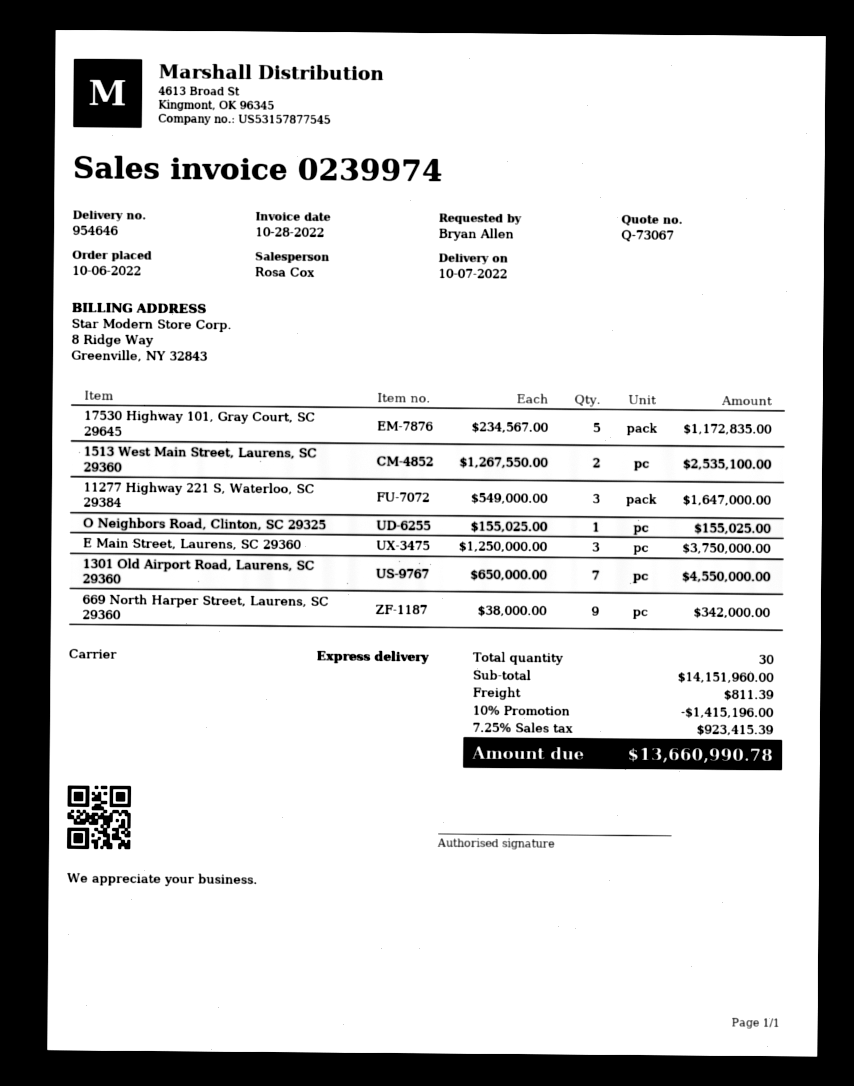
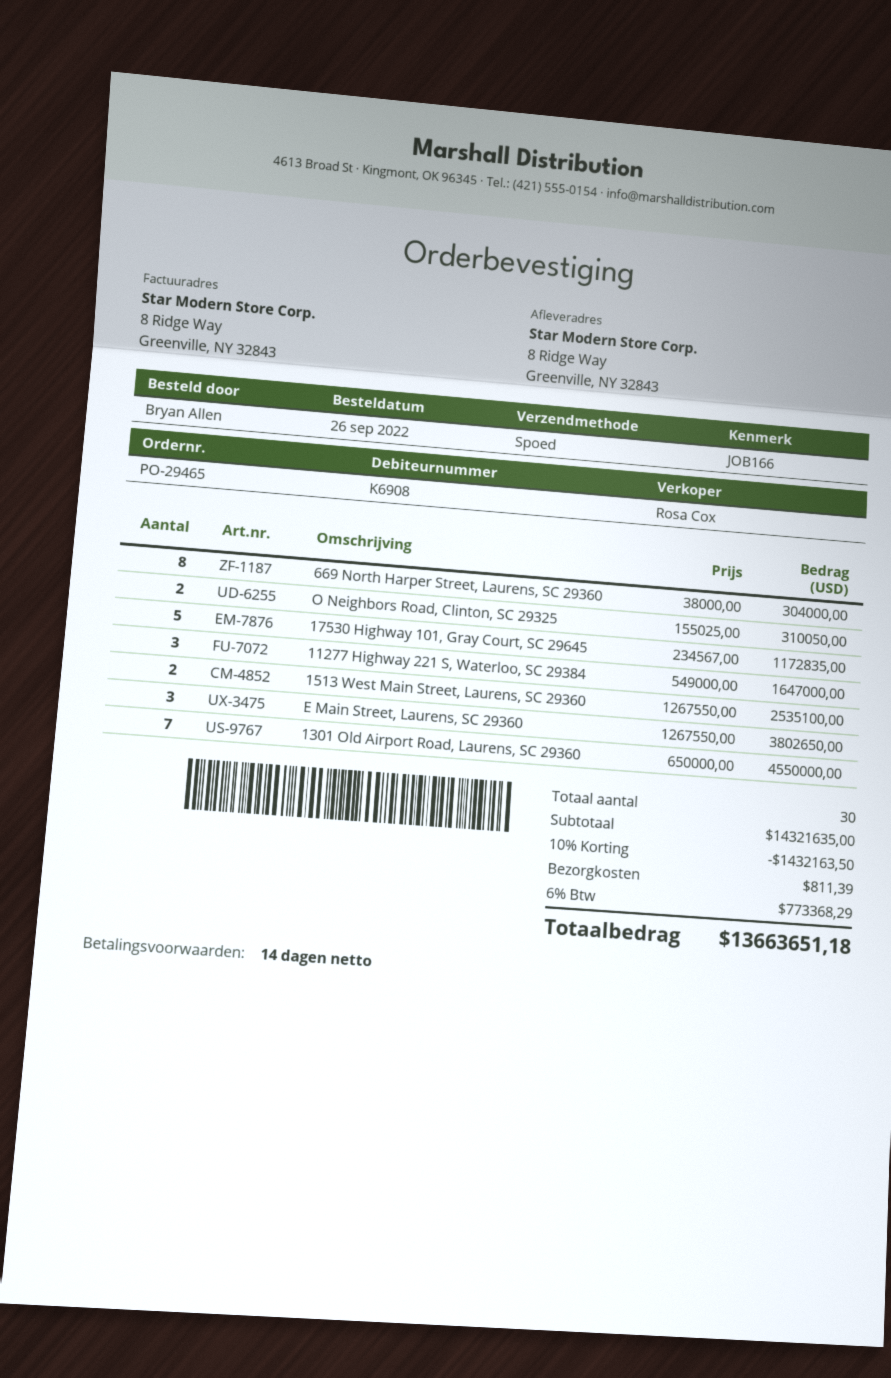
order date: 2022-10-06 -> 2022-09-26
O Neighbors Road, Clinton, SC 29325: 1 x 155025.00 = 155025.00 -> 2 x 155025.00 = 310050.00
E Main Street, Laurens, SC 29360: 3 x 1250000.00 = 3750000.00 -> 3 x 1267550.00 = 3802650.00
669 North Harper Street, Laurens, SC 29360: 9 x 38000.00 = 342000.00 -> 8 x 38000.00 = 304000.00
subtotal: 14151960.00 -> 14321635.00
discount: 10% = 1415196.00 -> 10% = 1432163.50
tax: 7.25% = 923415.39 -> 6% = 773368.29
total: 13660990.78 -> 13663651.18

